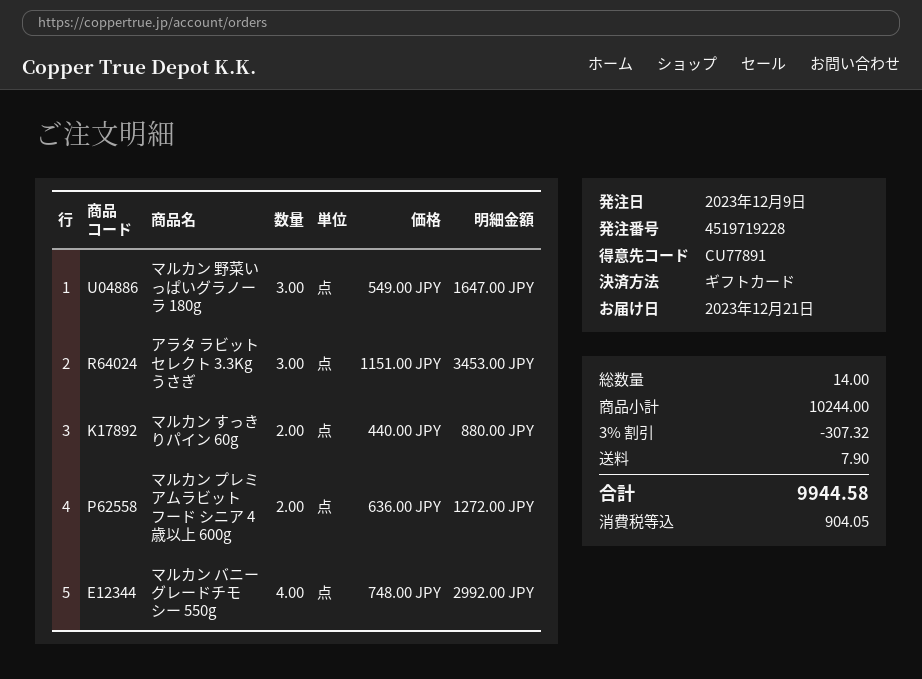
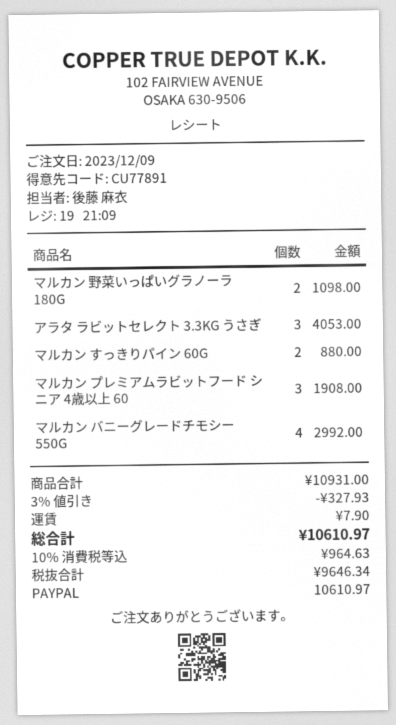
payment method: gift card -> PayPal
マルカン 野菜いっぱいグラノーラ 180g: 3 for 1647.00 -> 2 for 1098.00
アラタ ラビットセレクト 3.3Kg うさぎ: 3 for 3453.00 -> 3 for 4053.00
マルカン プレミアムラビットフード シニア 4歳以上 600g: 2 for 1272.00 -> 3 for 1908.00
subtotal: 10244.00 -> 10931.00
discount: 3% = 307.32 -> 3% = 327.93
tax: 904.05 -> 964.63
total: 9944.58 -> 10610.97

